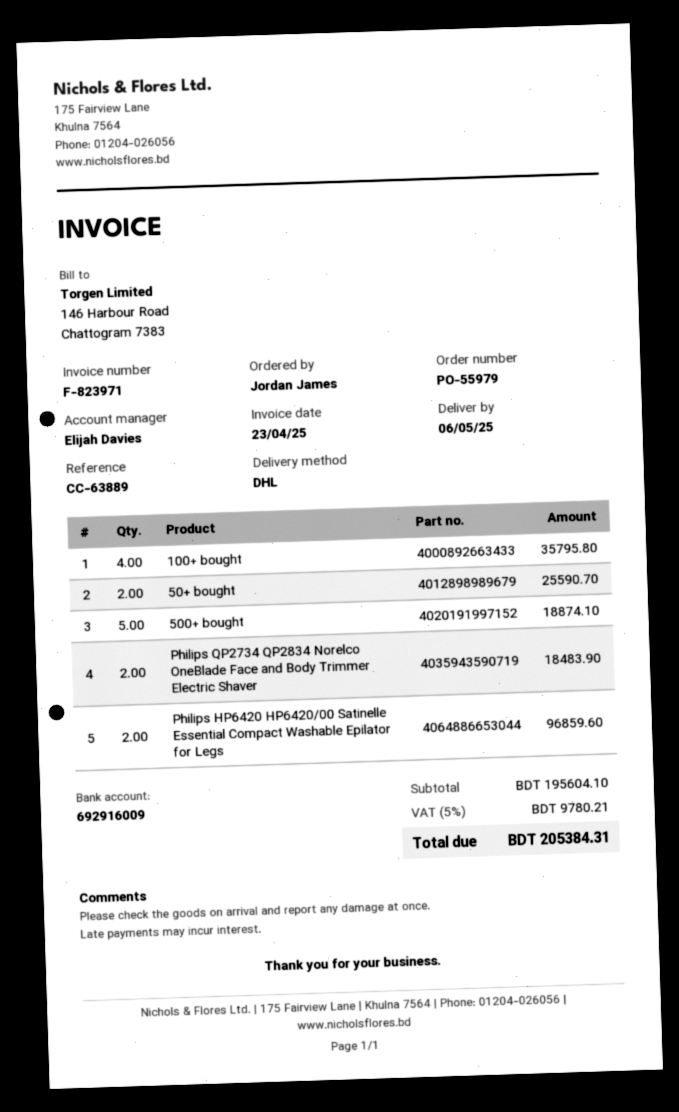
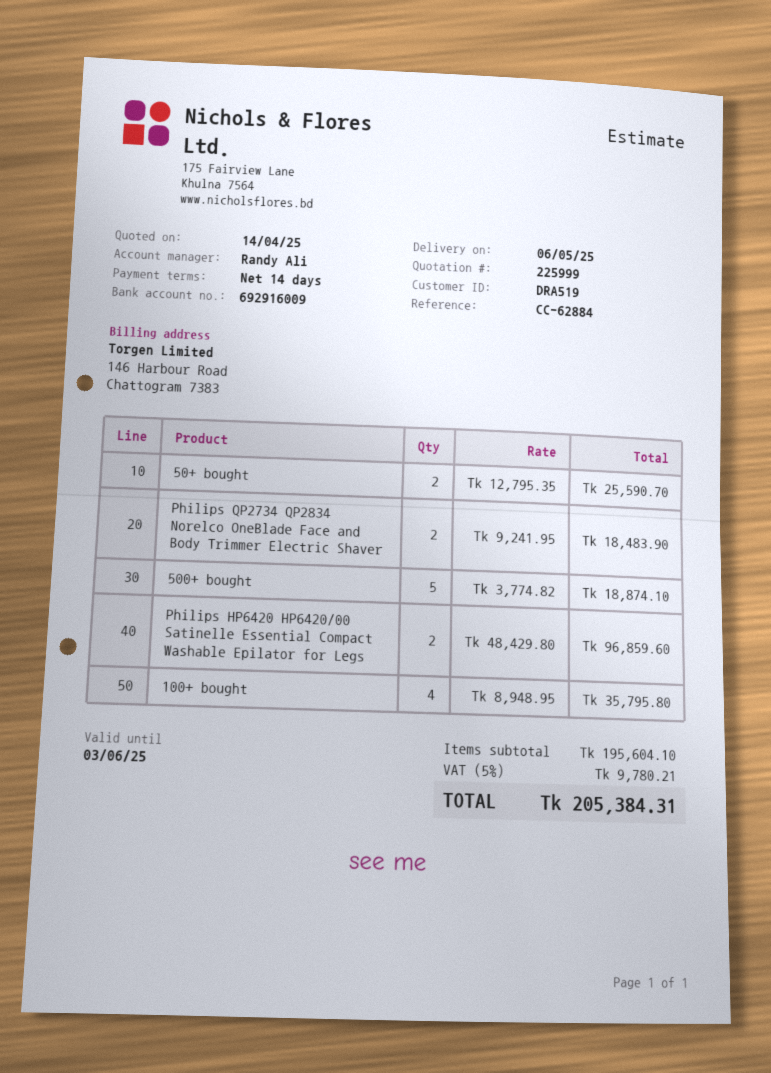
reference: CC-63889 -> CC-62884
sales rep: Elijah Davies -> Randy Ali

